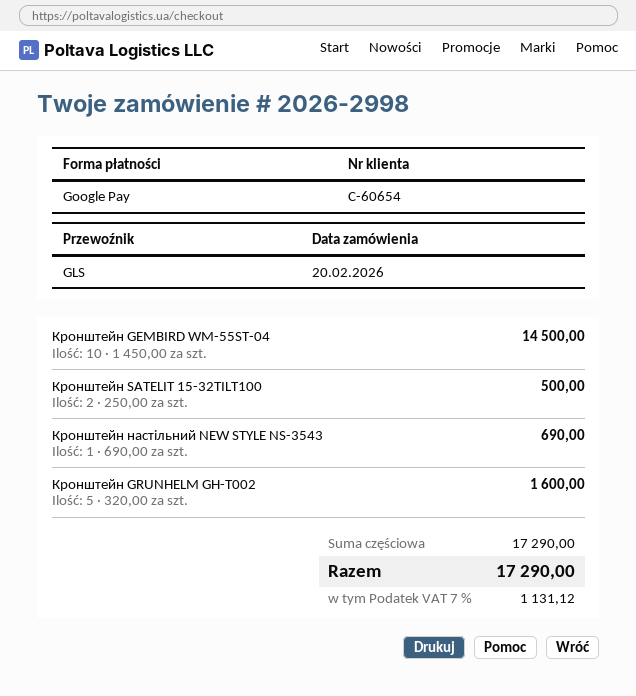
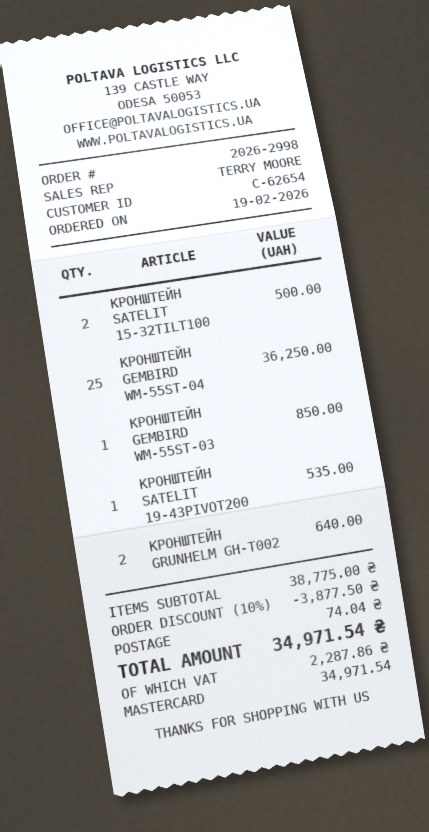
order date: 2026-02-20 -> 2026-02-19
customer number: C-60654 -> C-62654
payment method: Google Pay -> Mastercard
Кронштейн GEMBIRD WM-55ST-04: 10 for 14500.00 -> 25 for 36250.00
Кронштейн настільний NEW STYLE NS-3543: 1 for 690.00 -> none
Кронштейн GRUNHELM GH-T002: 5 for 1600.00 -> 2 for 640.00
КРОНШТЕЙН GEMBIRD WM-55ST-03: none -> 1 for 850.00
КРОНШТЕЙН SATELIT 19-43PIVOT200: none -> 1 for 535.00
subtotal: 17290.00 -> 38775.00
discount: none -> 10% = 3877.50
shipping: none -> 74.04
tax: 1131.12 -> 2287.86
total: 17290.00 -> 34971.54

